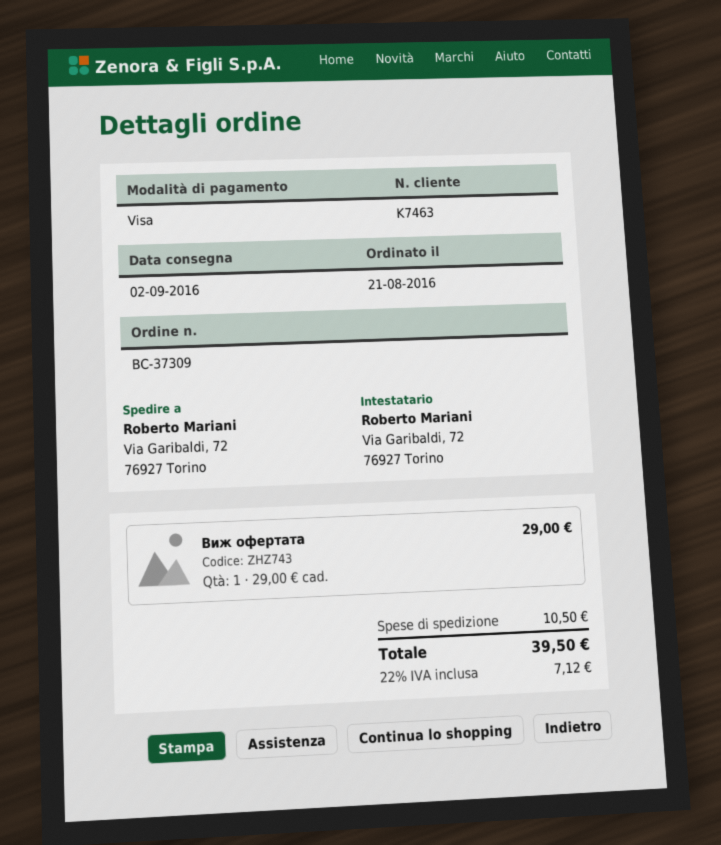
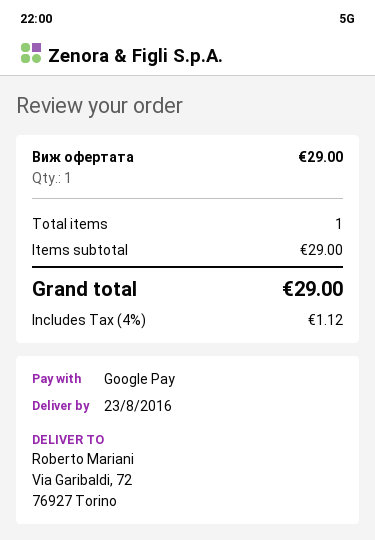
delivery date: 2016-09-02 -> 2016-08-23
payment method: Visa -> Google Pay
shipping: 10.50 -> none
tax: 22% = 7.12 -> 4% = 1.12
total: 39.50 -> 29.00

